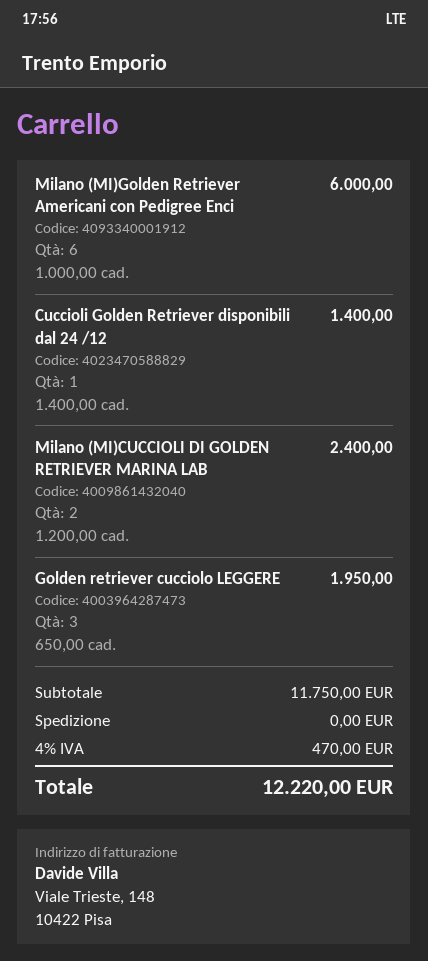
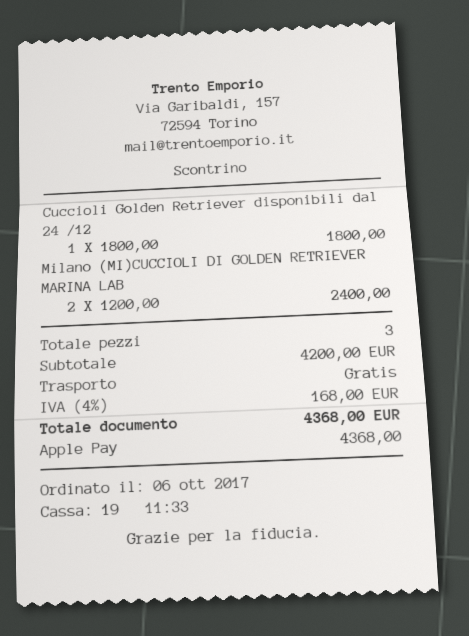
Milano (MI)Golden Retriever Americani con Pedigree Enci: 6 x 1000.00 = 6000.00 -> none
Cuccioli Golden Retriever disponibili dal 24 /12: 1 x 1400.00 = 1400.00 -> 1 x 1800.00 = 1800.00
Golden retriever cucciolo LEGGERE: 3 x 650.00 = 1950.00 -> none
subtotal: 11750.00 -> 4200.00
tax: 4% = 470.00 -> 4% = 168.00
total: 12220.00 -> 4368.00

